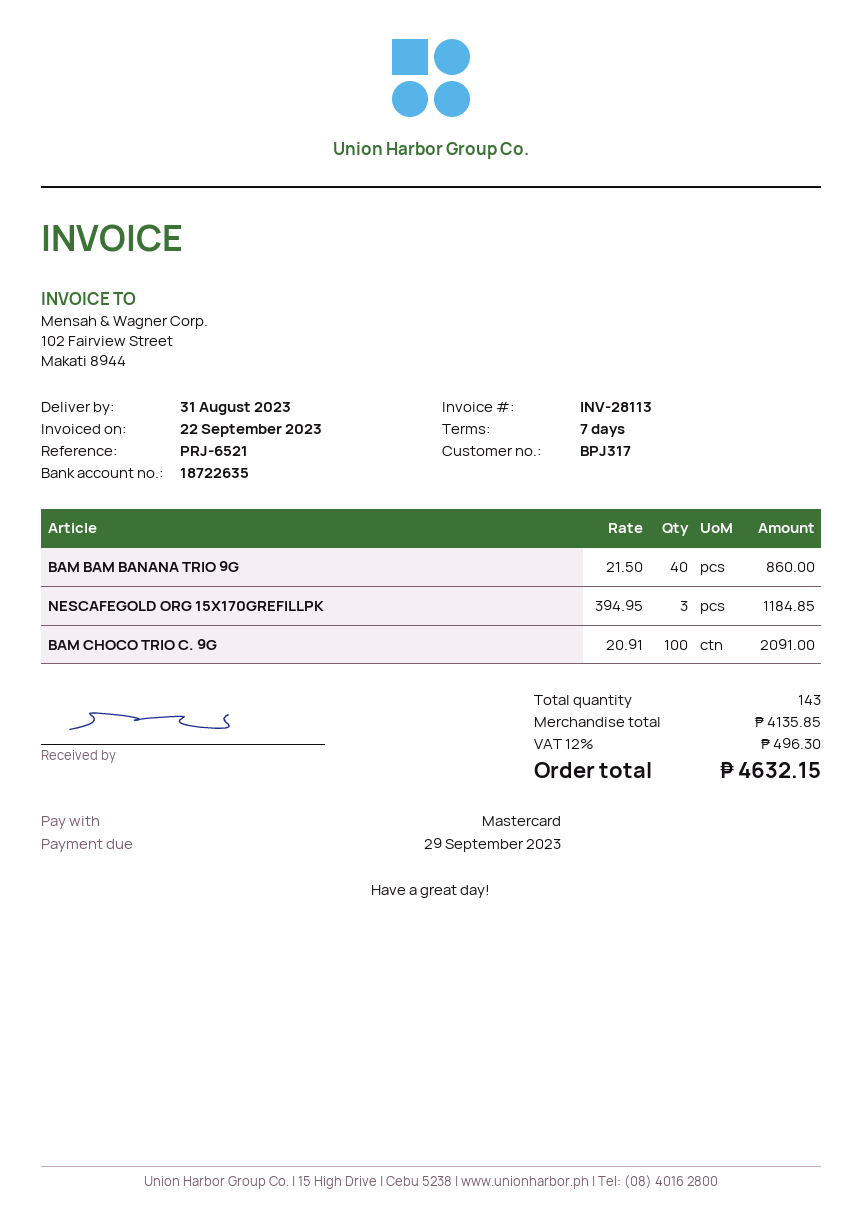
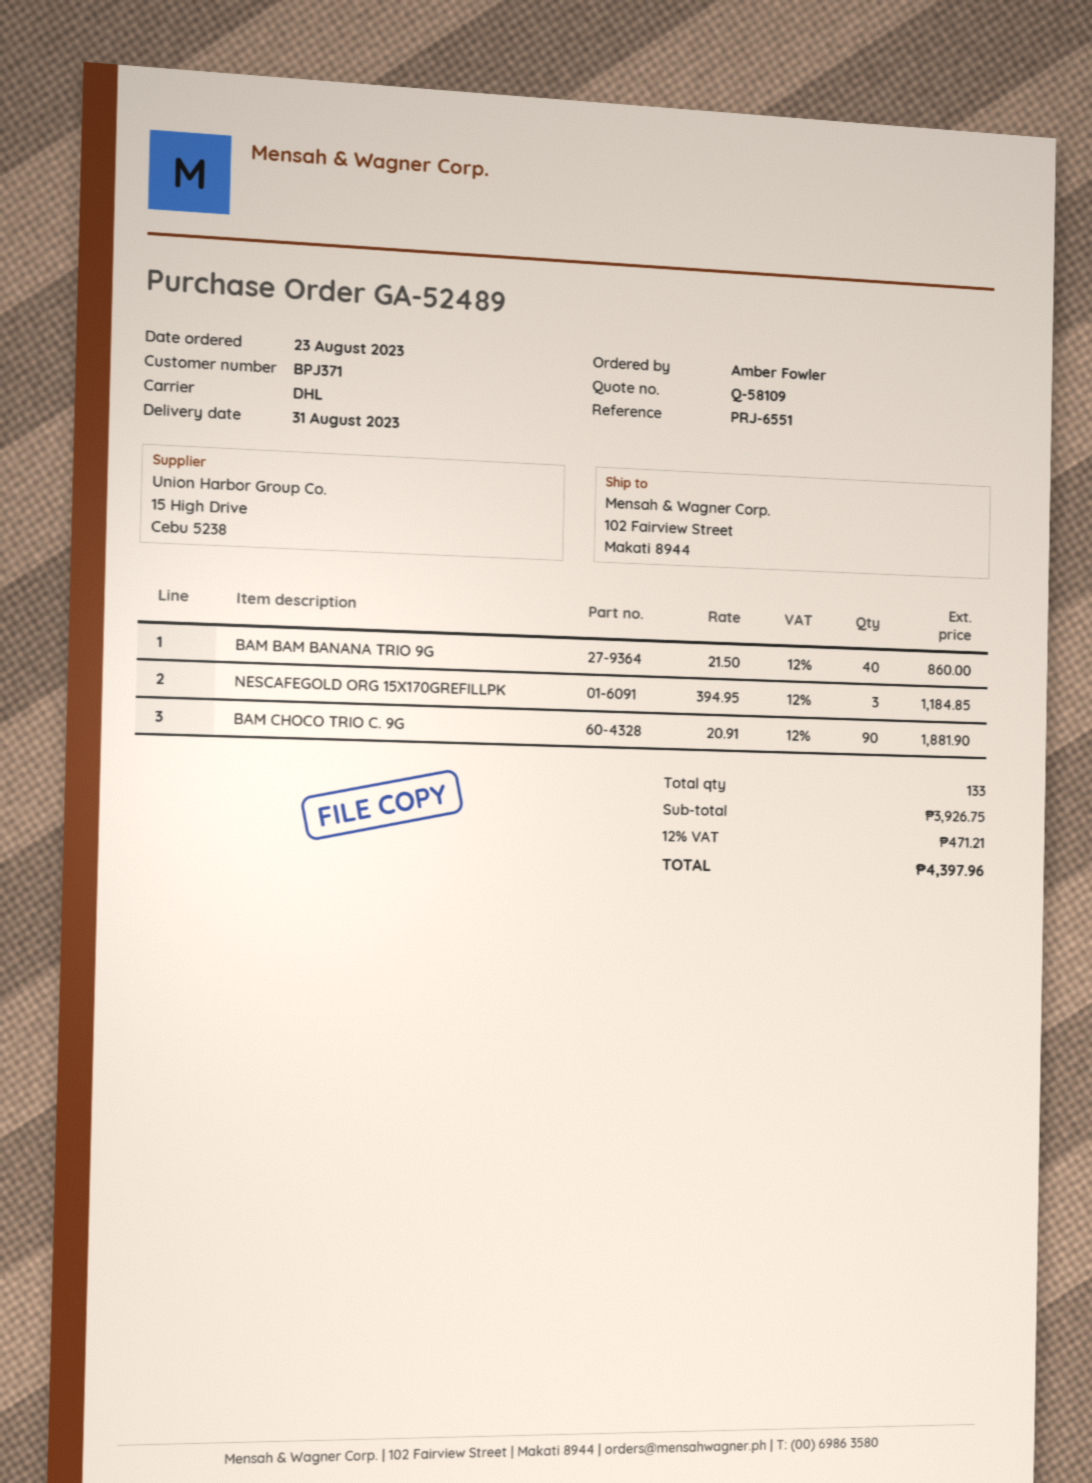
customer number: BPJ317 -> BPJ371
reference: PRJ-6521 -> PRJ-6551
BAM CHOCO TRIO C. 9G: 100 x 20.91 = 2091.00 -> 90 x 20.91 = 1881.90
total quantity: 143 -> 133
subtotal: 4135.85 -> 3926.75
tax: 12% = 496.30 -> 12% = 471.21
total: 4632.15 -> 4397.96

